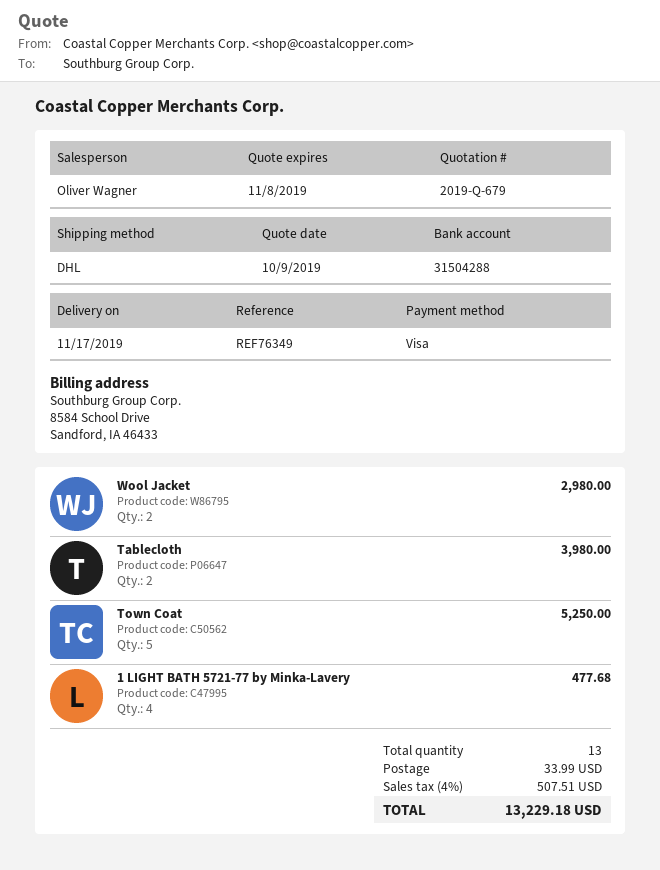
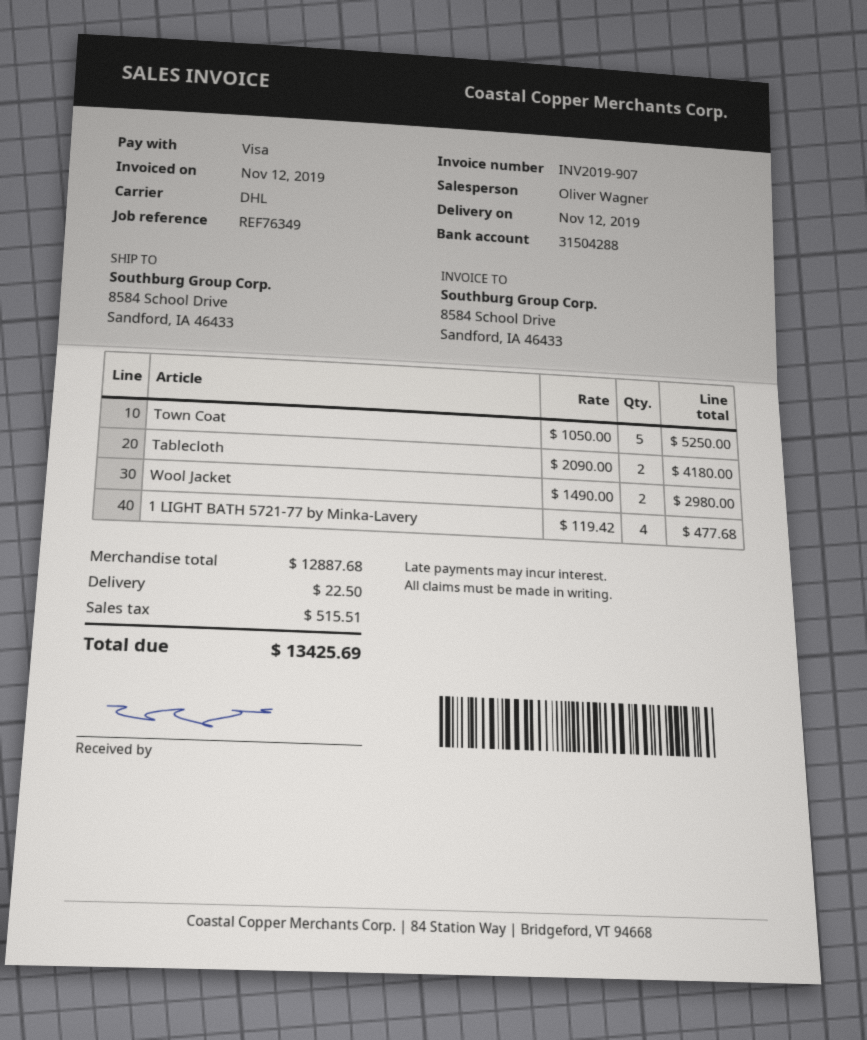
delivery date: 2019-11-17 -> 2019-11-12
Tablecloth: 2 for 3980.00 -> 2 for 4180.00
shipping: 33.99 -> 22.50
tax: 507.51 -> 515.51
total: 13229.18 -> 13425.69

